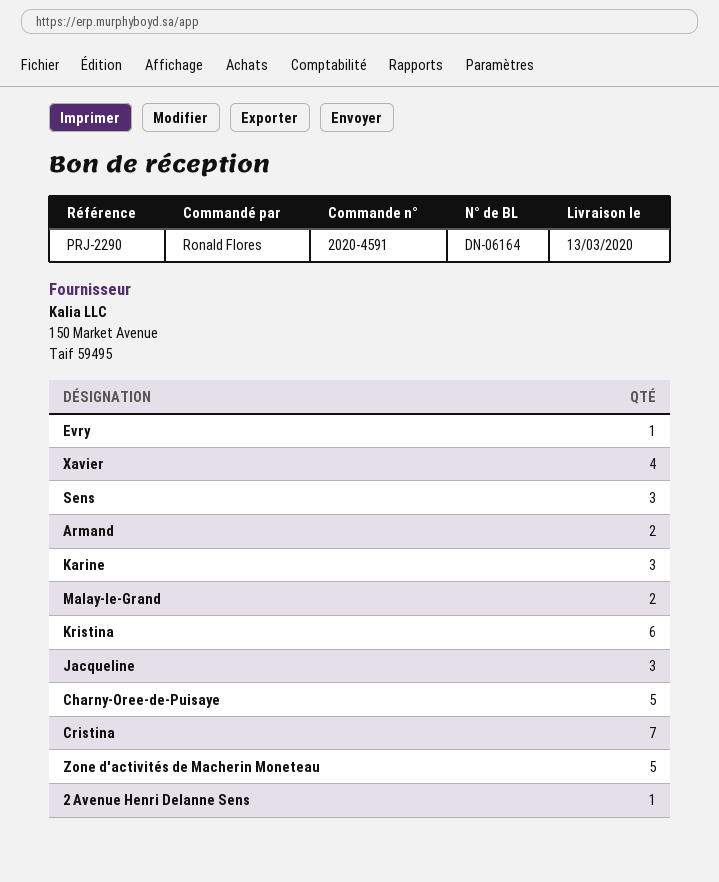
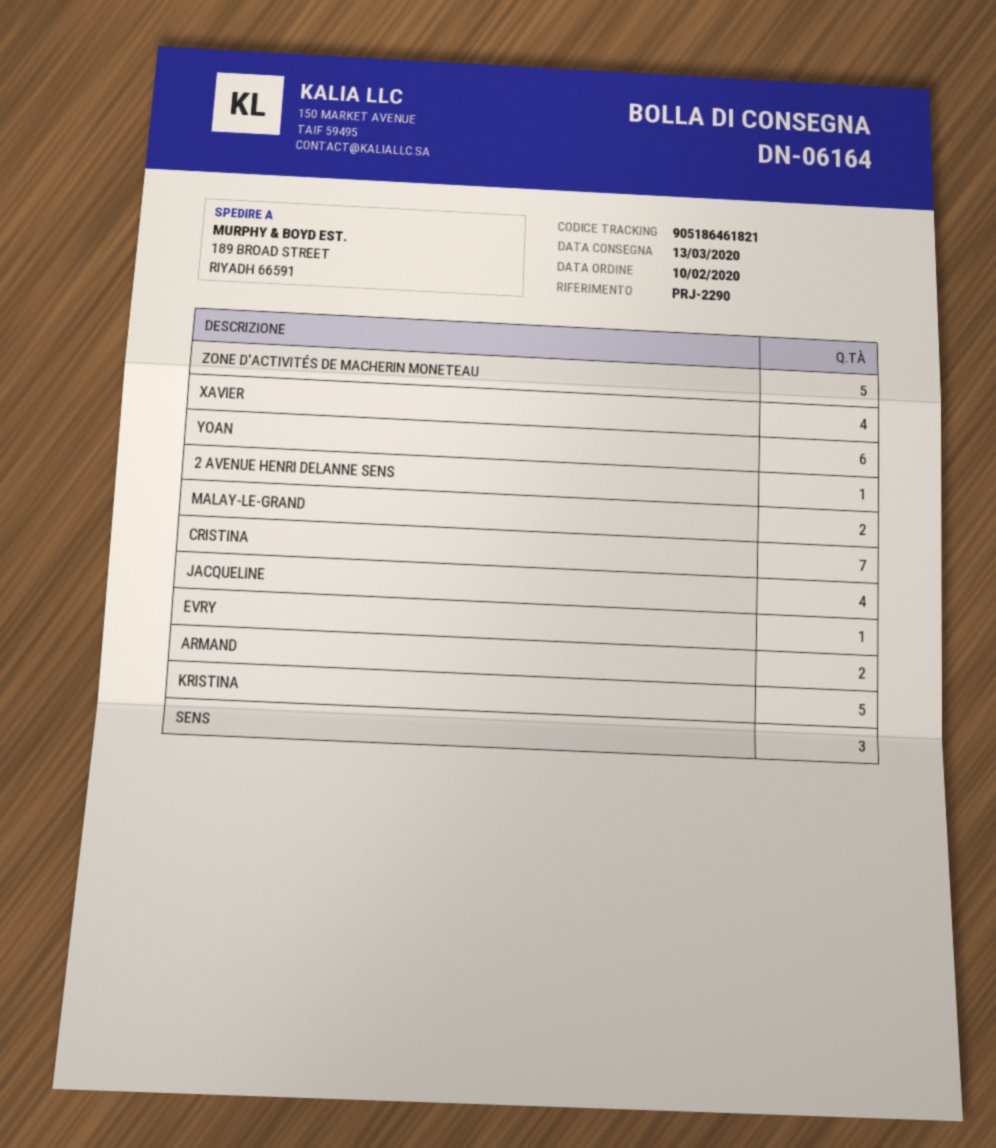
Karine: 3 -> none
Kristina: 6 -> 5
Jacqueline: 3 -> 4
Charny-Oree-de-Puisaye: 5 -> none
YOAN: none -> 6

